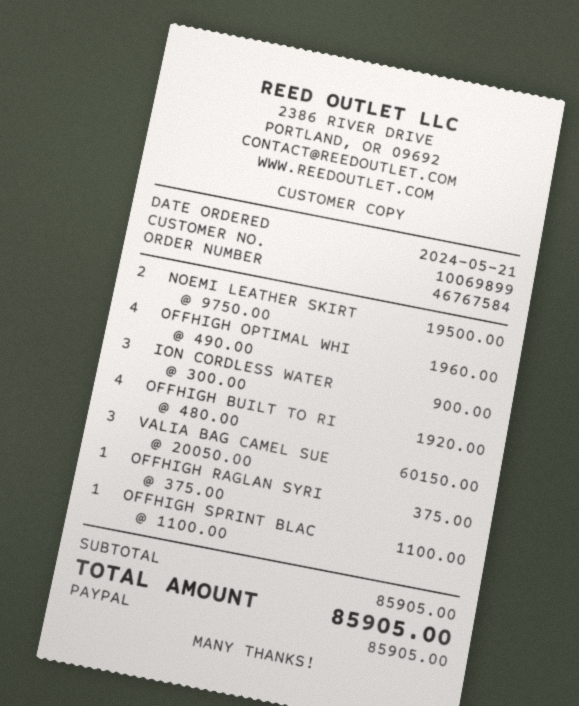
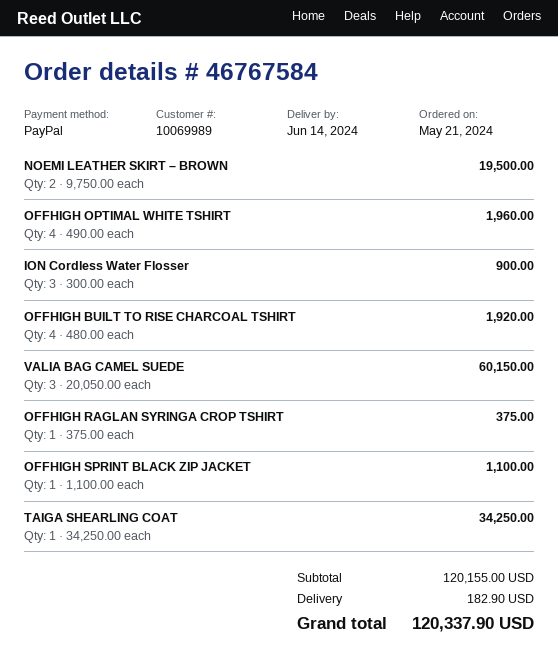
customer number: 10069899 -> 10069989
TAIGA SHEARLING COAT: none -> 1 x 34250.00 = 34250.00
subtotal: 85905.00 -> 120155.00
shipping: none -> 182.90
total: 85905.00 -> 120337.90

